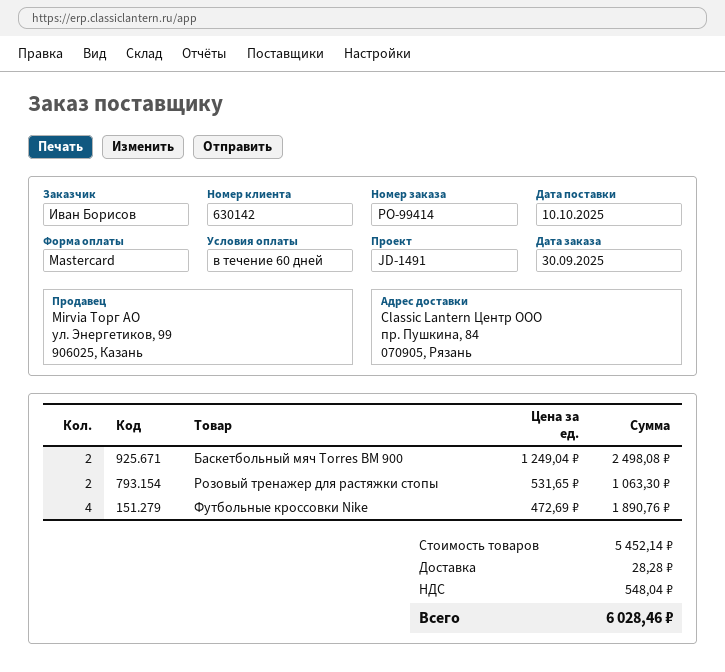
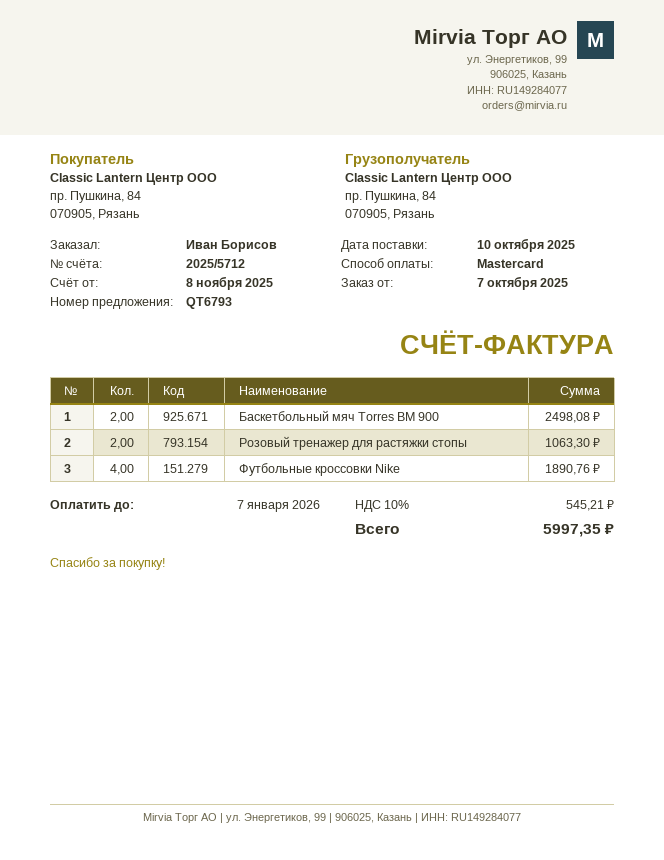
order date: 2025-09-30 -> 2025-10-07
shipping: 28.28 -> none
tax: 548.04 -> 545.21
total: 6028.46 -> 5997.35

